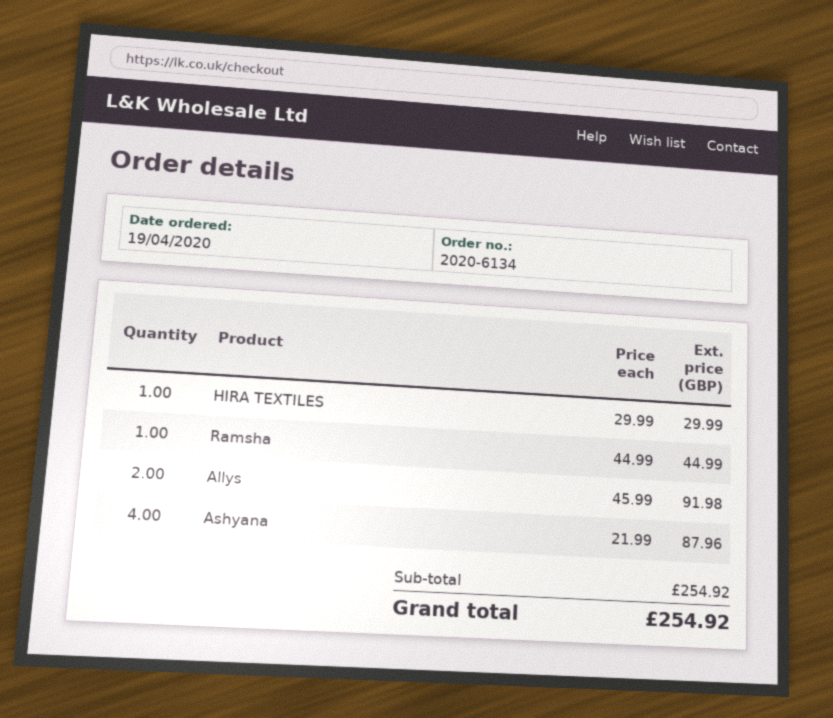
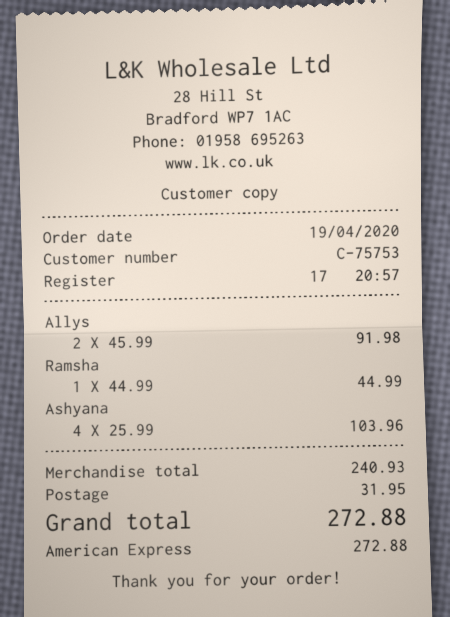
HIRA TEXTILES: 1 x 29.99 = 29.99 -> none
Ashyana: 4 x 21.99 = 87.96 -> 4 x 25.99 = 103.96
subtotal: 254.92 -> 240.93
shipping: none -> 31.95
total: 254.92 -> 272.88

